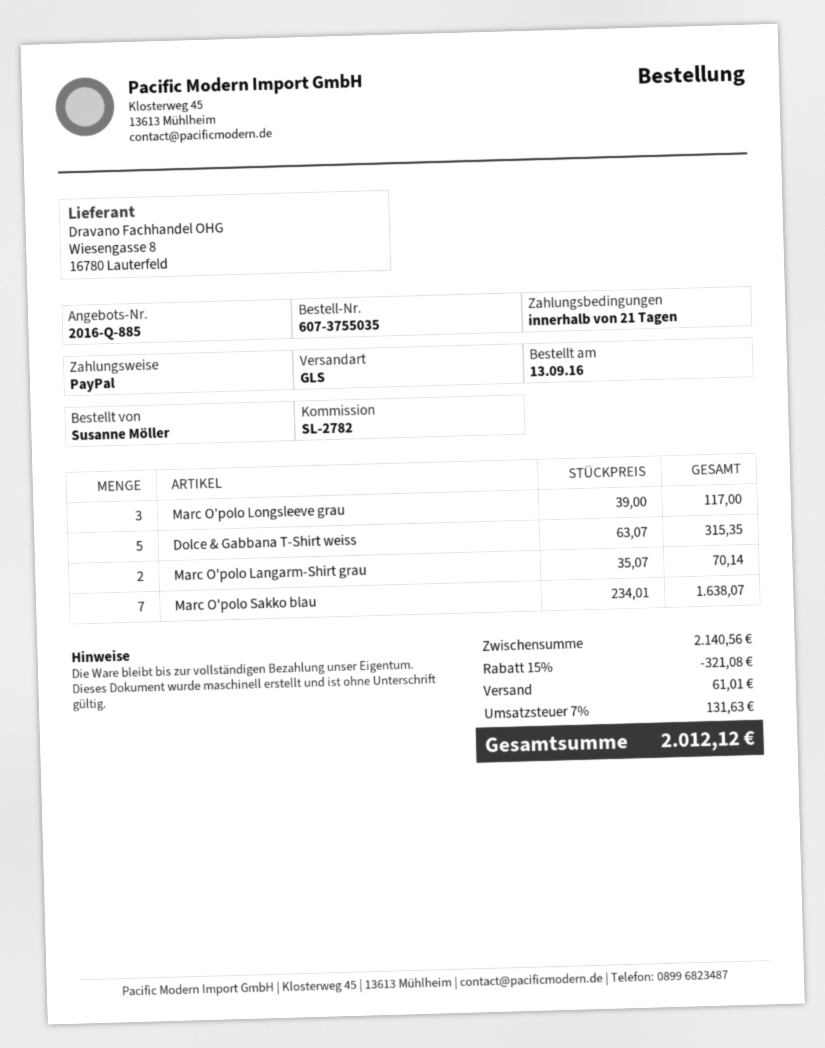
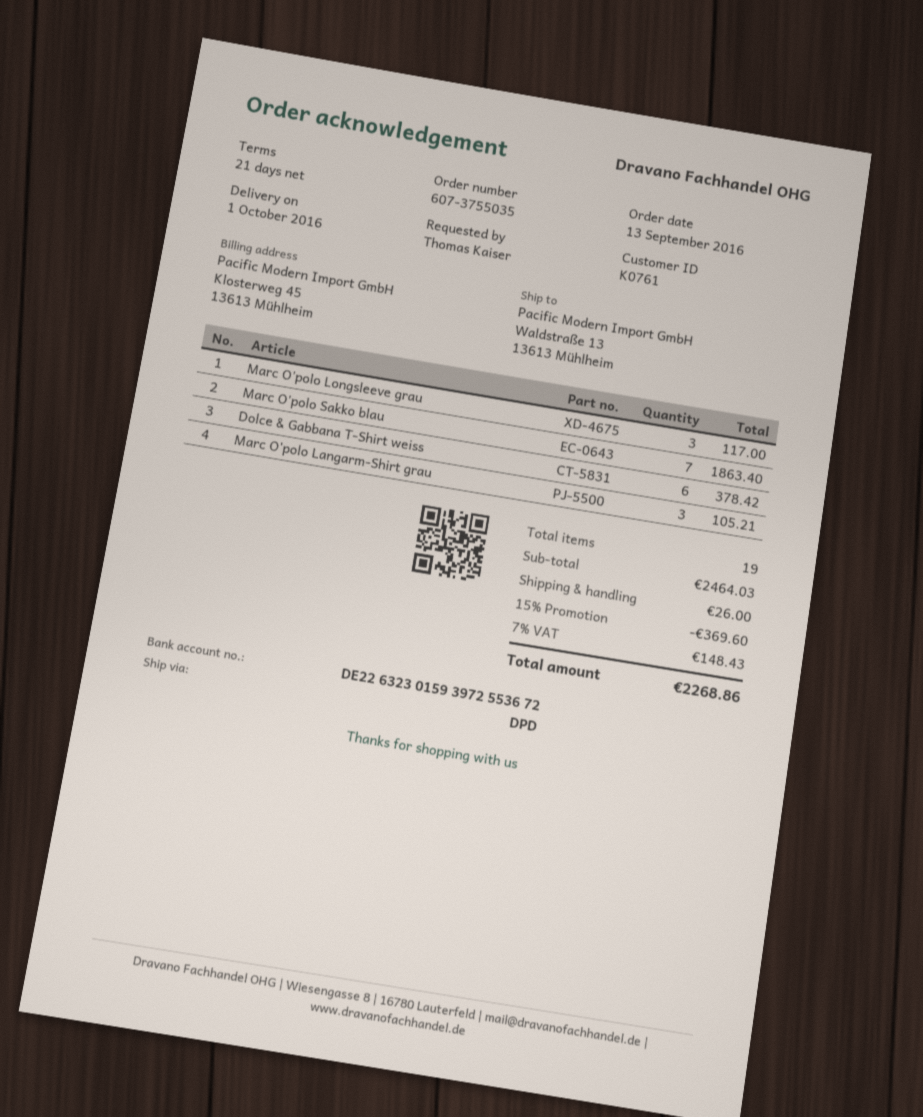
ordered by: Susanne Möller -> Thomas Kaiser
shipping method: GLS -> DPD
Dolce & Gabbana T-Shirt weiss: 5 for 315.35 -> 6 for 378.42
Marc O'polo Langarm-Shirt grau: 2 for 70.14 -> 3 for 105.21
Marc O'polo Sakko blau: 7 for 1638.07 -> 7 for 1863.40
subtotal: 2140.56 -> 2464.03
discount: 15% = 321.08 -> 15% = 369.60
shipping: 61.01 -> 26.00
tax: 7% = 131.63 -> 7% = 148.43
total: 2012.12 -> 2268.86

